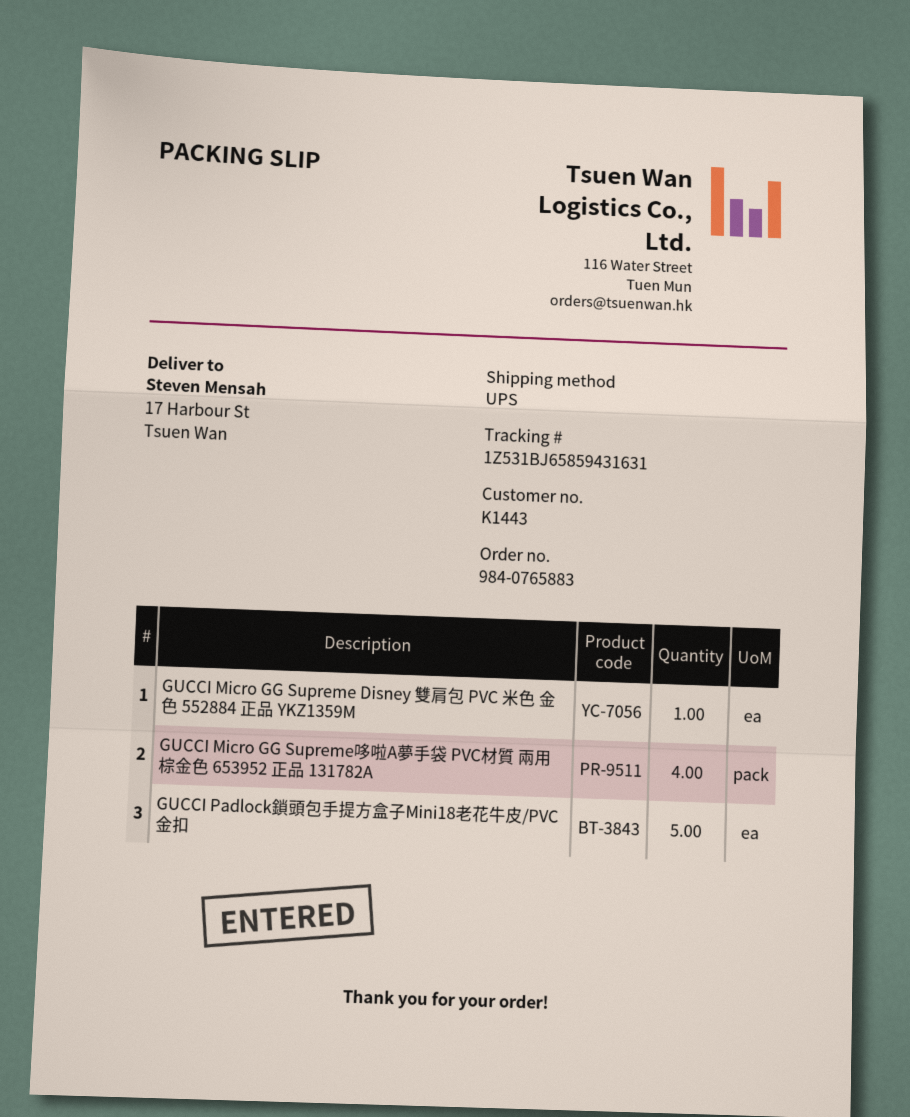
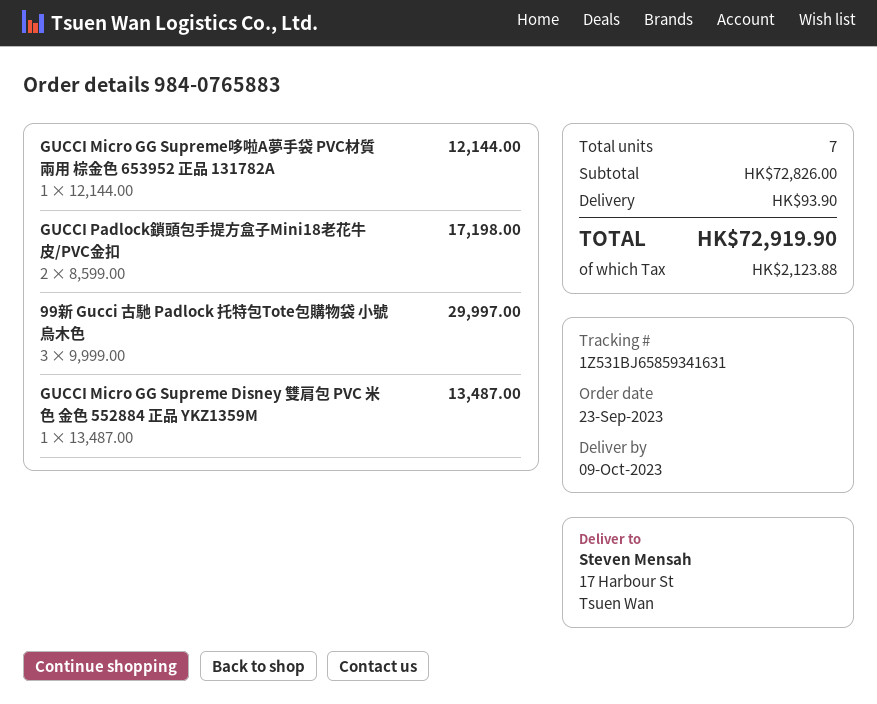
tracking number: 1Z531BJ65859431631 -> 1Z531BJ65859341631
GUCCI Micro GG Supreme哆啦A夢手袋 PVC材質 兩用 棕金色 653952 正品 131782A: 4 -> 1
GUCCI Padlock鎖頭包手提方盒子Mini18老花牛皮/PVC金扣: 5 -> 2
99新 Gucci 古馳 Padlock 托特包Tote包購物袋 小號烏木色: none -> 3

